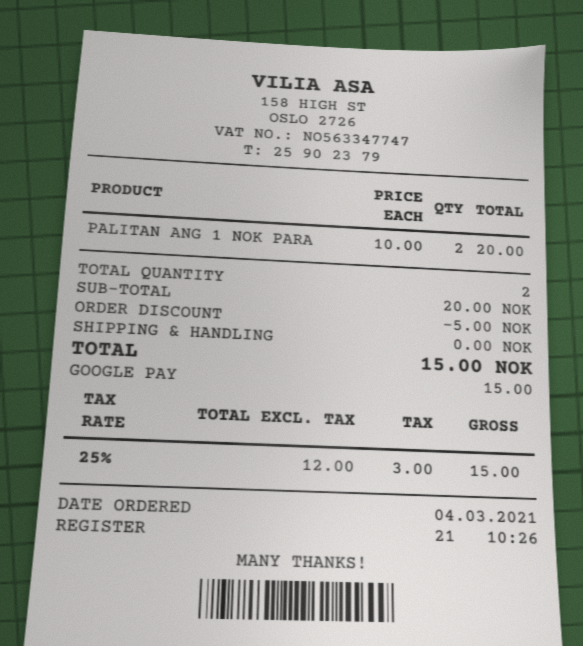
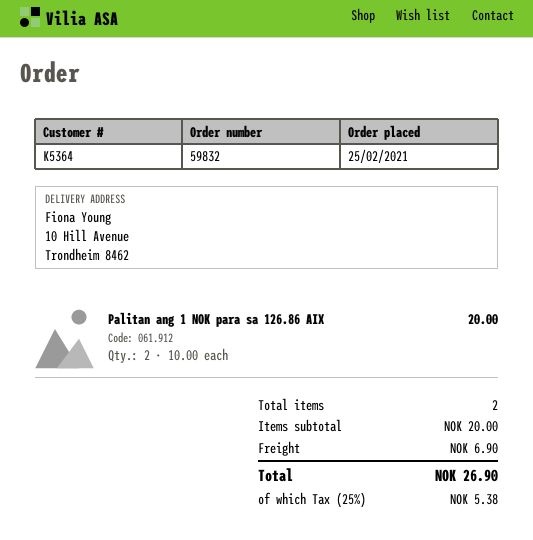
order date: 2021-03-04 -> 2021-02-25
discount: 5.00 -> none
shipping: 0.00 -> 6.90
tax: 25% = 3.00 -> 25% = 5.38
total: 15.00 -> 26.90

